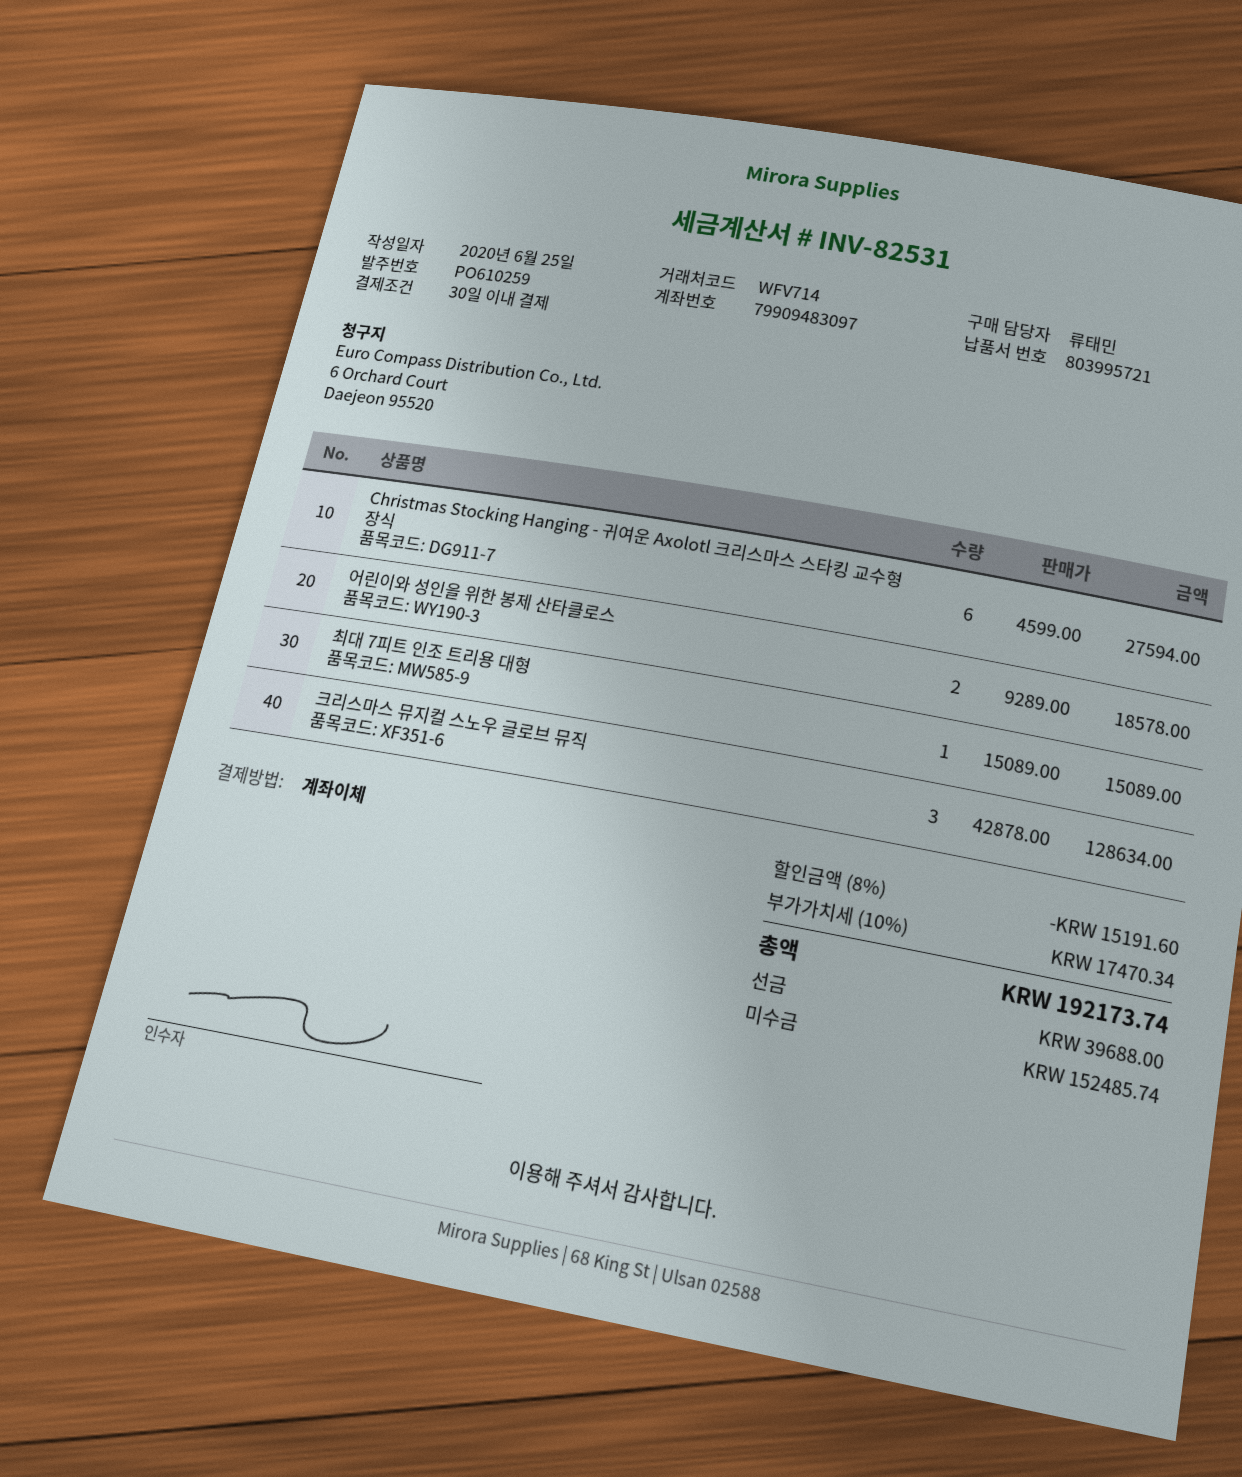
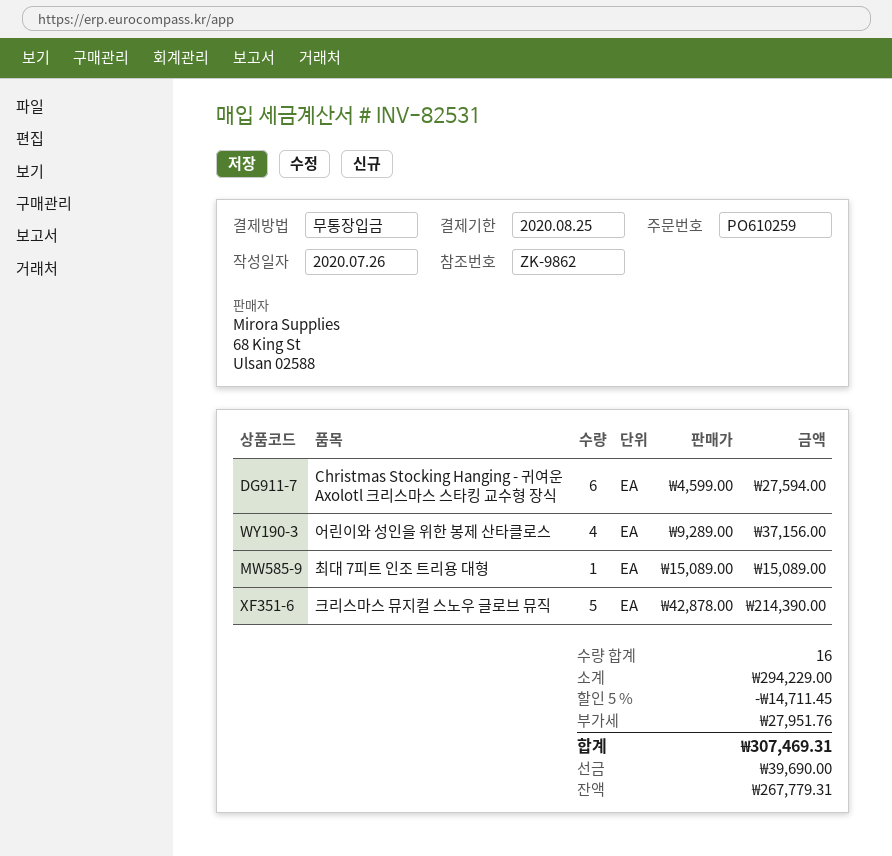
invoice date: 2020-06-25 -> 2020-07-26
어린이와 성인을 위한 봉제 산타클로스: 2 x 9289.00 = 18578.00 -> 4 x 9289.00 = 37156.00
크리스마스 뮤지컬 스노우 글로브 뮤직: 3 x 42878.00 = 128634.00 -> 5 x 42878.00 = 214390.00
discount: 8% = 15191.60 -> 5% = 14711.45
tax: 17470.34 -> 27951.76
total: 192173.74 -> 307469.31
deposit: 39688.00 -> 39690.00
balance: 152485.74 -> 267779.31

